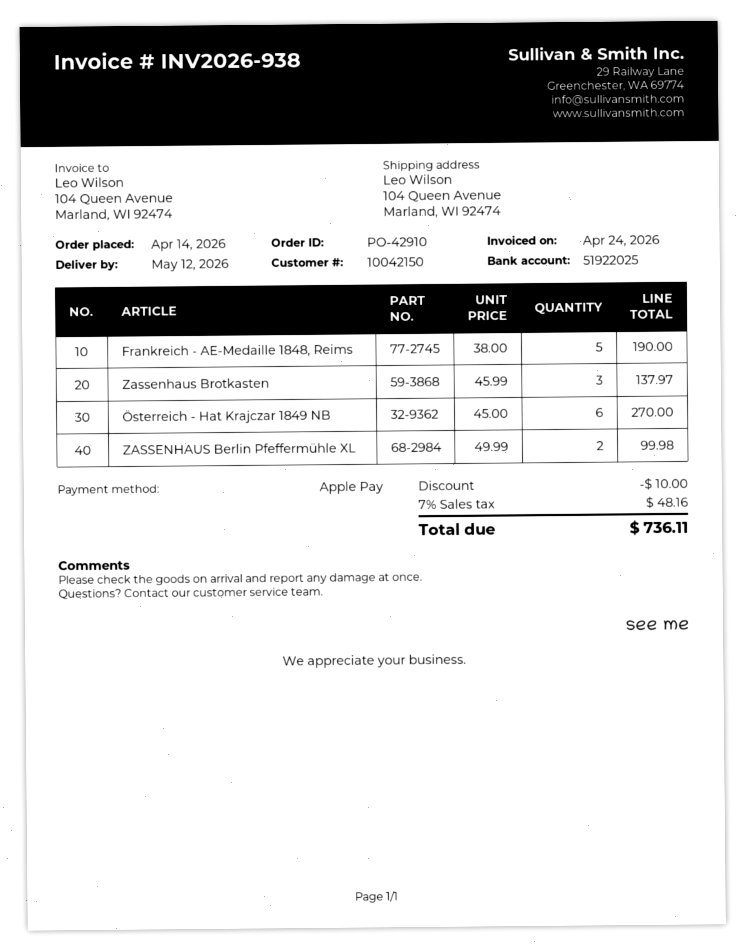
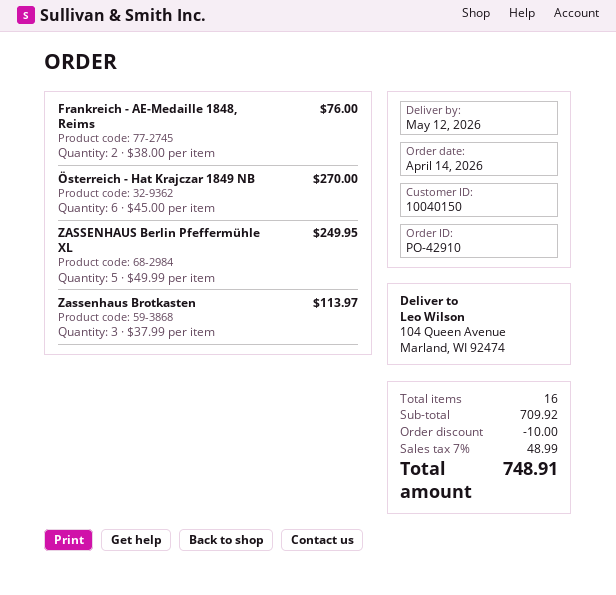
customer number: 10042150 -> 10040150
Frankreich - AE-Medaille 1848, Reims: 5 x 38.00 = 190.00 -> 2 x 38.00 = 76.00
Zassenhaus Brotkasten: 3 x 45.99 = 137.97 -> 3 x 37.99 = 113.97
ZASSENHAUS Berlin Pfeffermühle XL: 2 x 49.99 = 99.98 -> 5 x 49.99 = 249.95
tax: 7% = 48.16 -> 7% = 48.99
total: 736.11 -> 748.91

